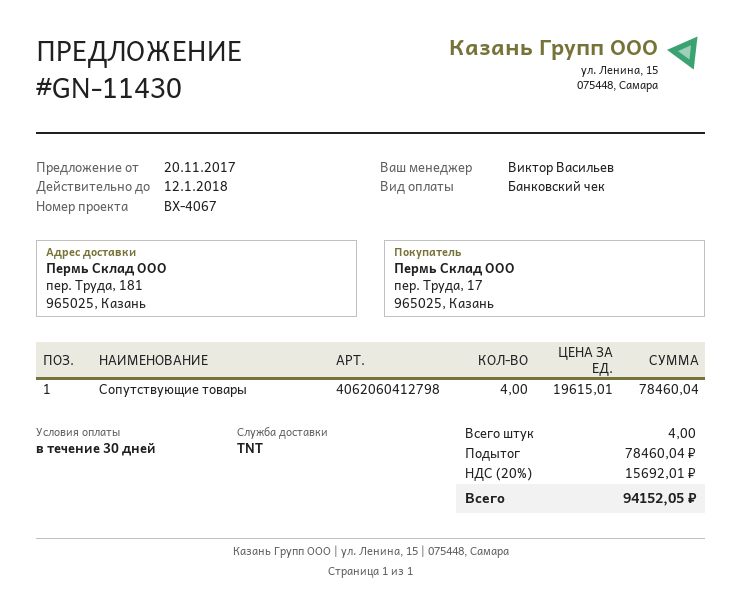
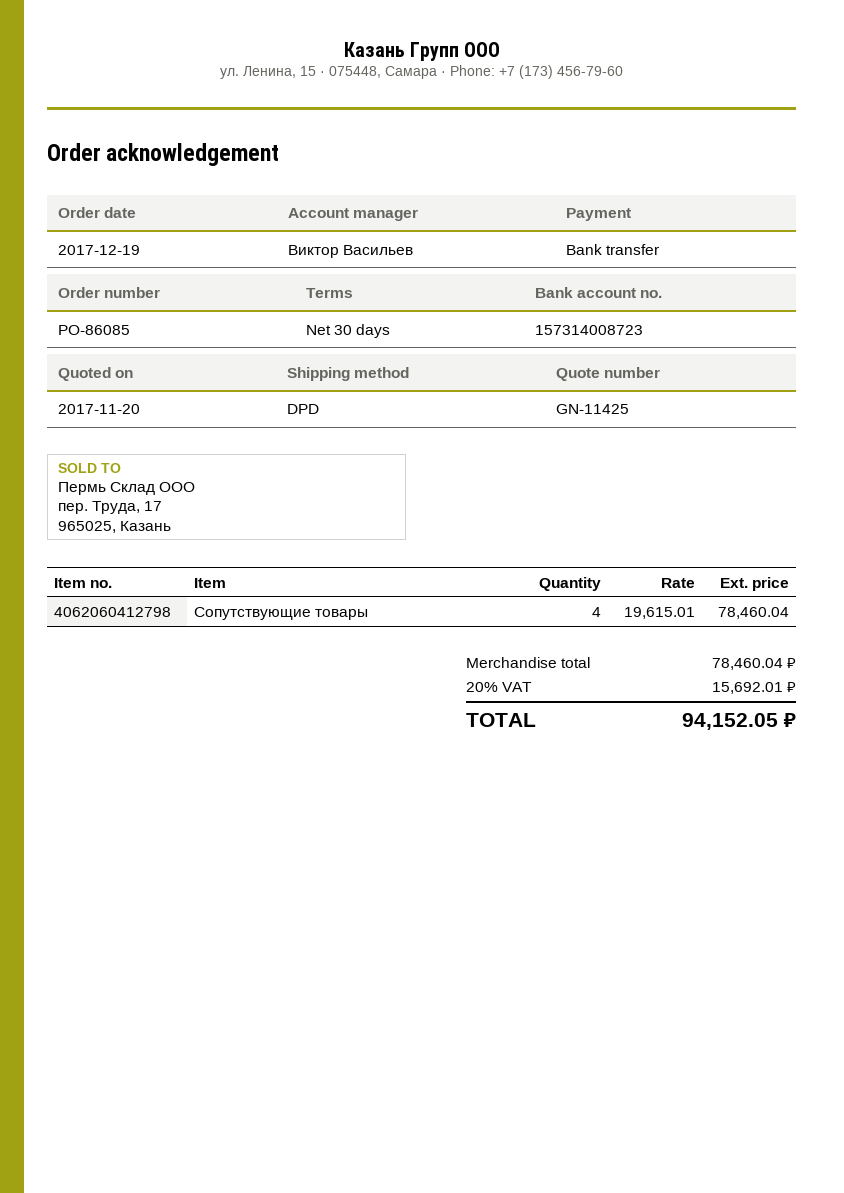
quote number: GN-11430 -> GN-11425
payment method: cheque -> bank transfer
shipping method: TNT -> DPD

